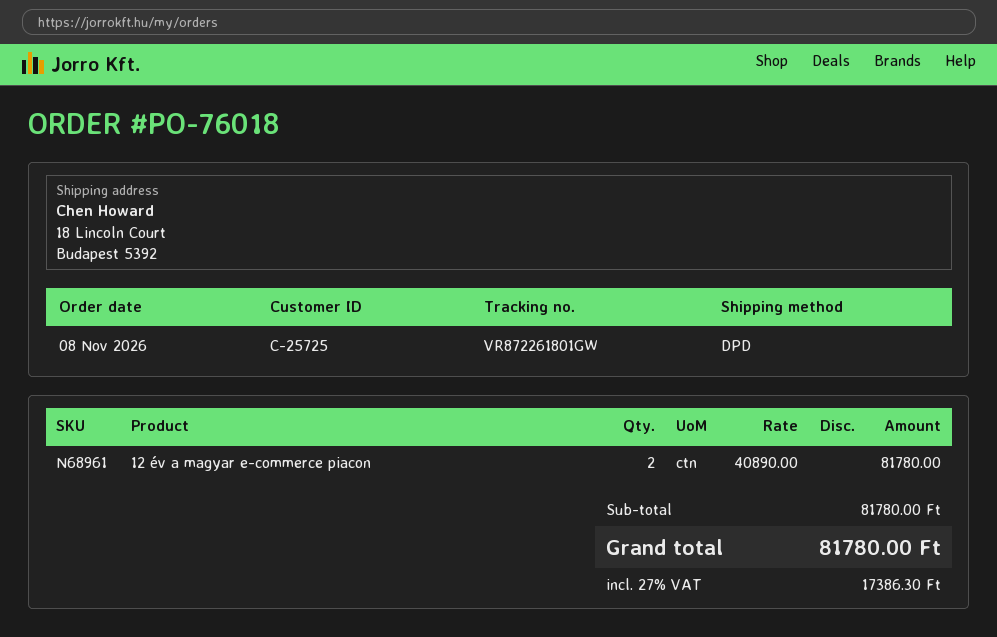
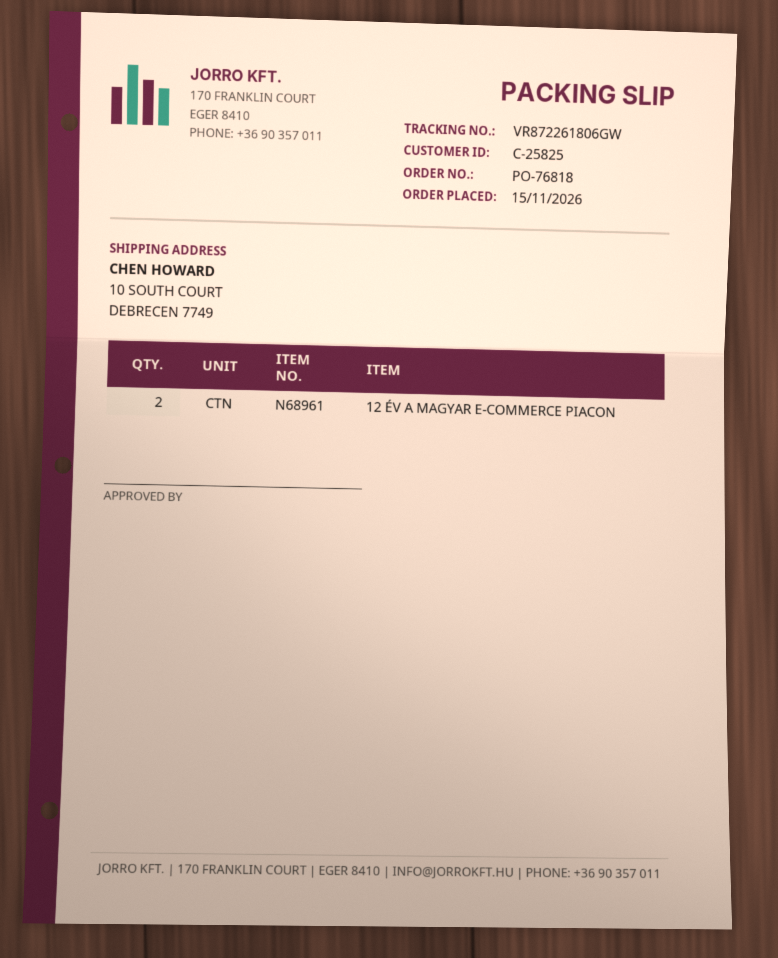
order number: PO-76018 -> PO-76818
order date: 2026-11-08 -> 2026-11-15
customer number: C-25725 -> C-25825
tracking number: VR872261801GW -> VR872261806GW
ship to: 18 Lincoln Court, Budapest 5392 -> 10 SOUTH COURT, DEBRECEN 7749

